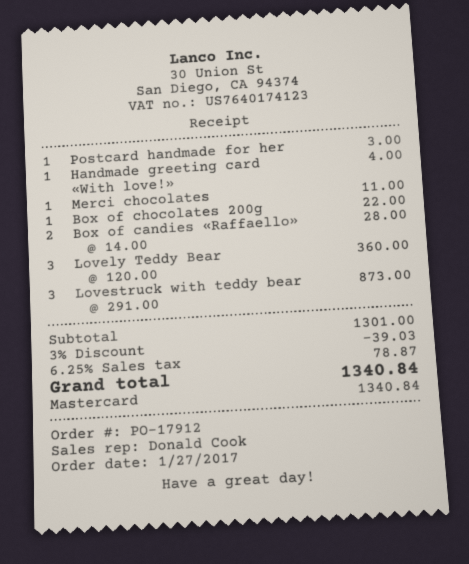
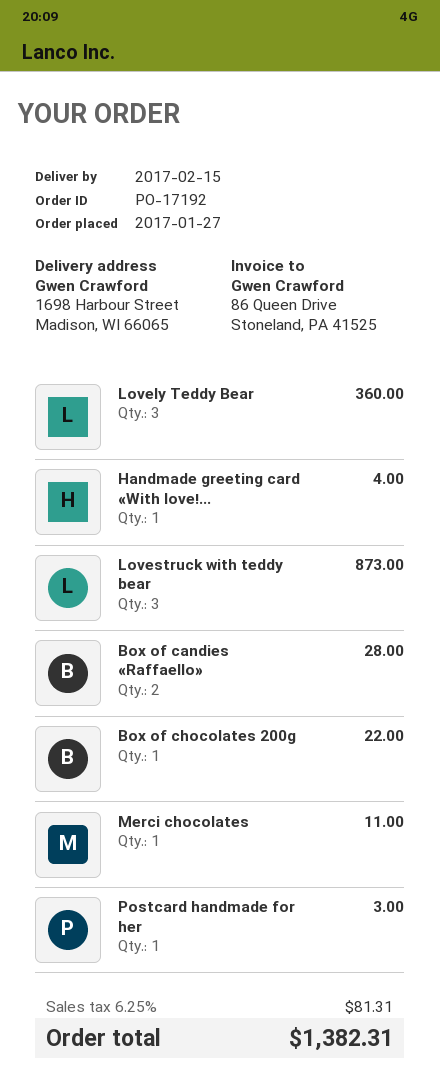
order number: PO-17912 -> PO-17192
discount: 3% = 39.03 -> none
tax: 6.25% = 78.87 -> 6.25% = 81.31
total: 1340.84 -> 1382.31

